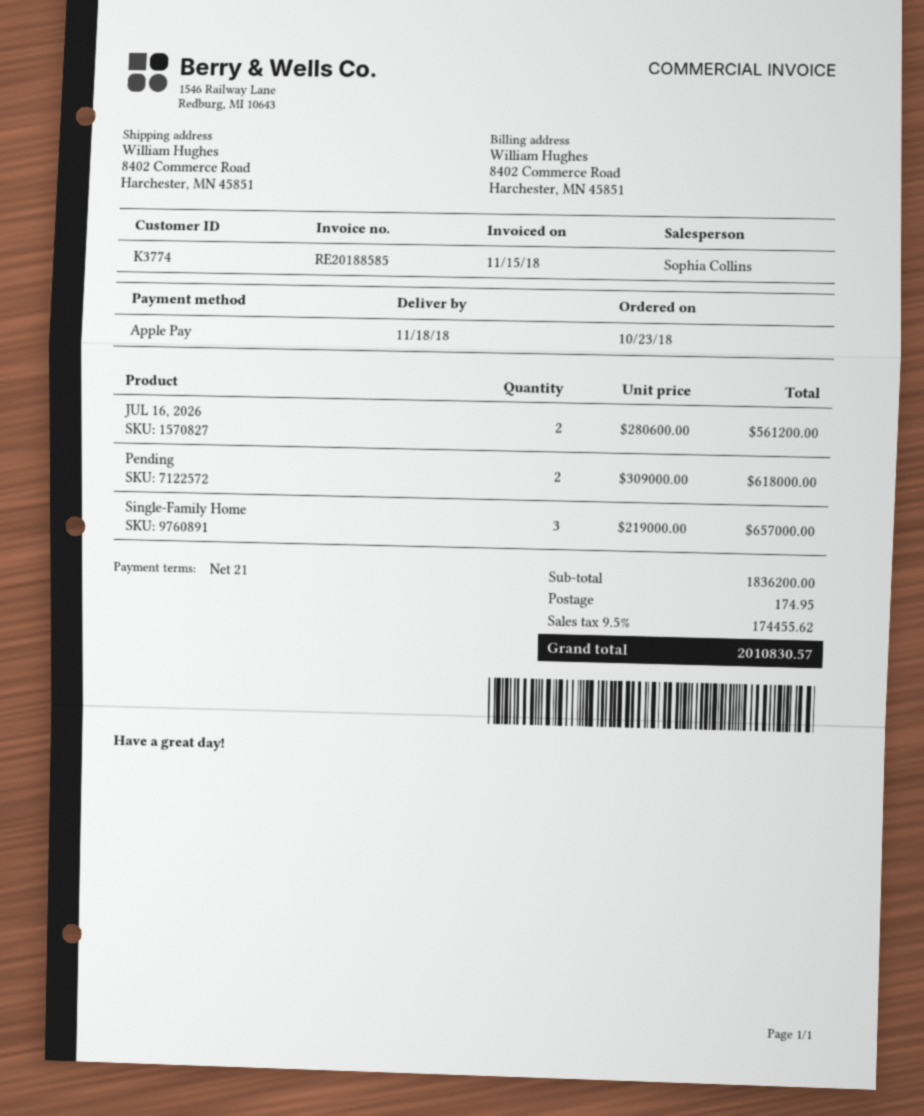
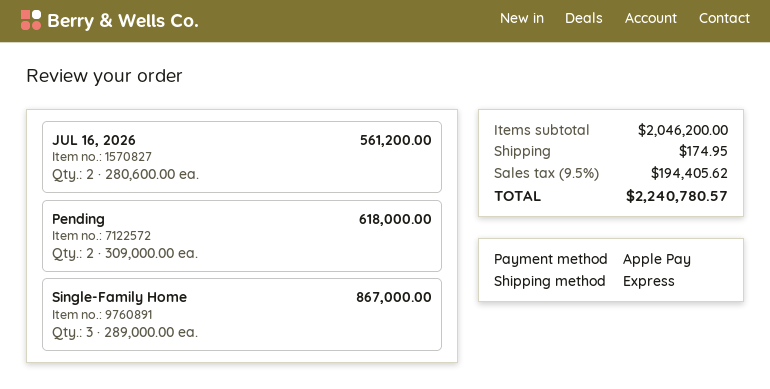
Single-Family Home: 3 x 219000.00 = 657000.00 -> 3 x 289000.00 = 867000.00
subtotal: 1836200.00 -> 2046200.00
tax: 9.5% = 174455.62 -> 9.5% = 194405.62
total: 2010830.57 -> 2240780.57

